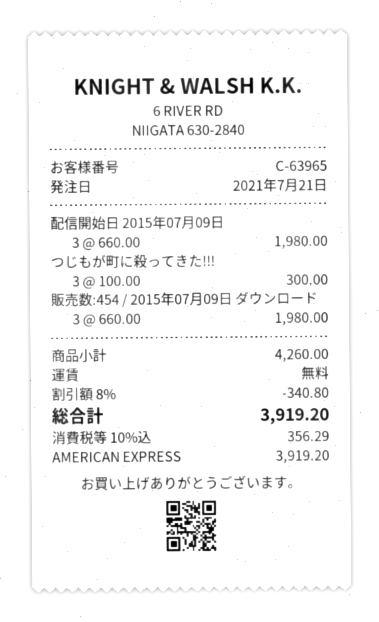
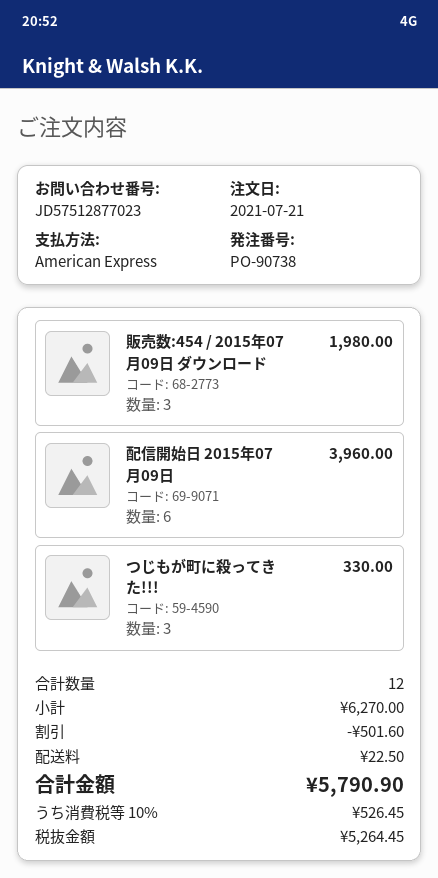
配信開始日 2015年07月09日: 3 for 1980.00 -> 6 for 3960.00
つじもが町に殺ってきた!!!: 3 for 300.00 -> 3 for 330.00
subtotal: 4260.00 -> 6270.00
discount: 340.80 -> 501.60
shipping: 0.00 -> 22.50
tax: 10% = 356.29 -> 10% = 526.45
total: 3919.20 -> 5790.90

